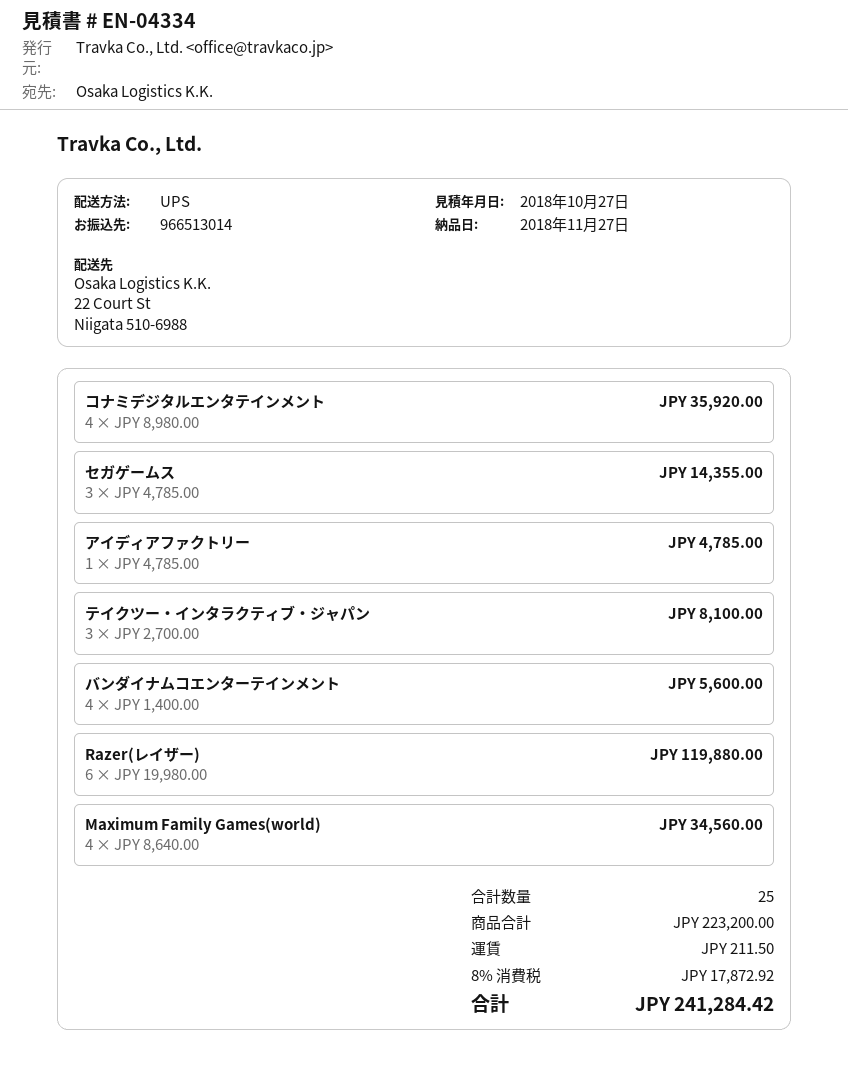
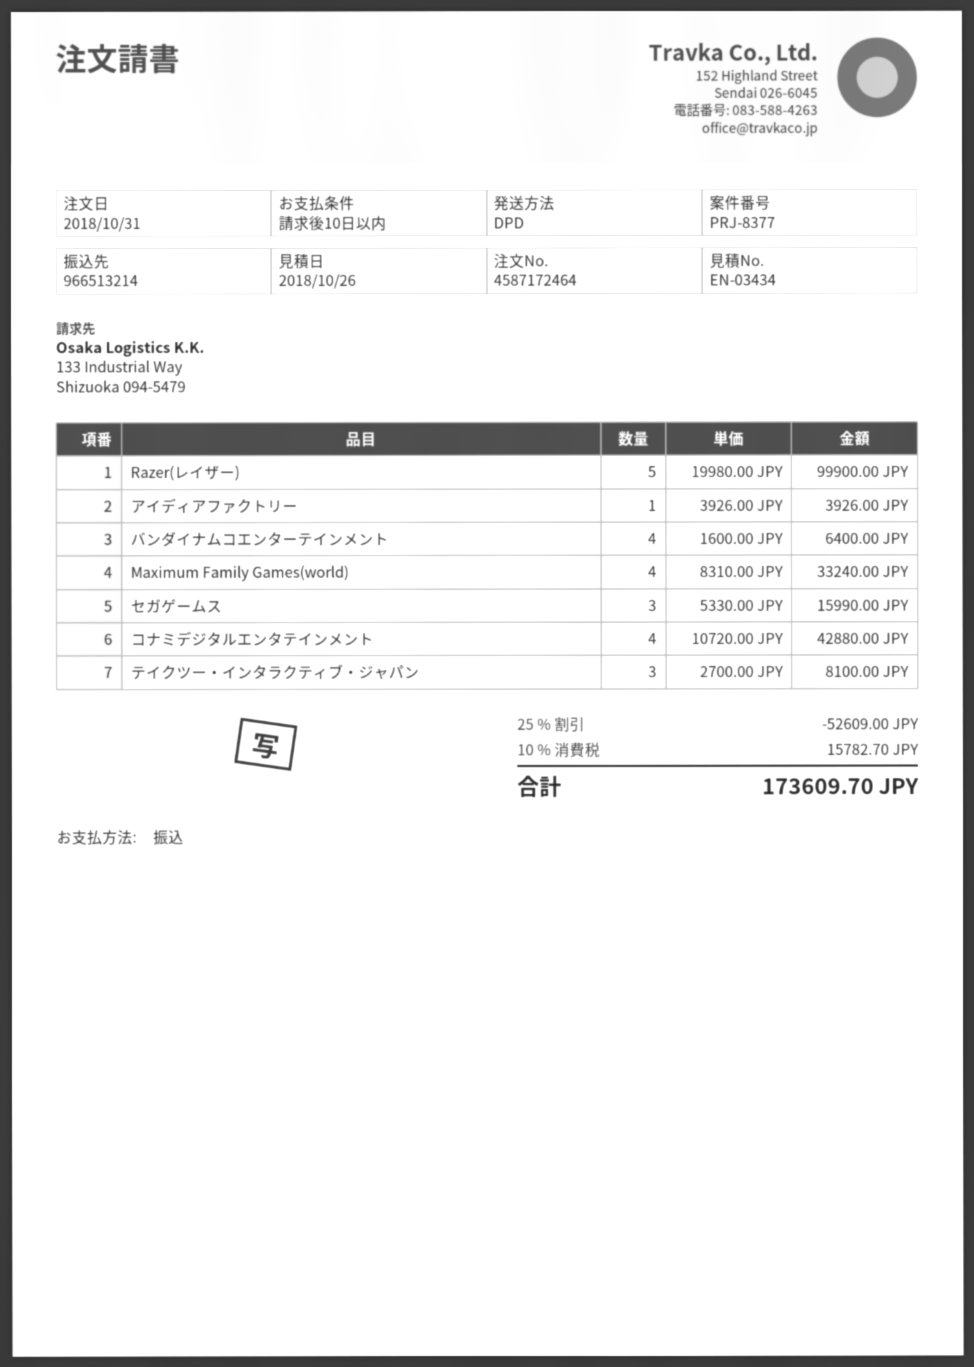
quote number: EN-04334 -> EN-03434
quote date: 2018-10-27 -> 2018-10-26
bank account: 966513014 -> 966513214
shipping method: UPS -> DPD
コナミデジタルエンタテインメント: 4 x 8980.00 = 35920.00 -> 4 x 10720.00 = 42880.00
セガゲームス: 3 x 4785.00 = 14355.00 -> 3 x 5330.00 = 15990.00
アイディアファクトリー: 1 x 4785.00 = 4785.00 -> 1 x 3926.00 = 3926.00
バンダイナムコエンターテインメント: 4 x 1400.00 = 5600.00 -> 4 x 1600.00 = 6400.00
Razer(レイザー): 6 x 19980.00 = 119880.00 -> 5 x 19980.00 = 99900.00
Maximum Family Games(world): 4 x 8640.00 = 34560.00 -> 4 x 8310.00 = 33240.00
discount: none -> 25% = 52609.00
shipping: 211.50 -> none
tax: 8% = 17872.92 -> 10% = 15782.70
total: 241284.42 -> 173609.70

